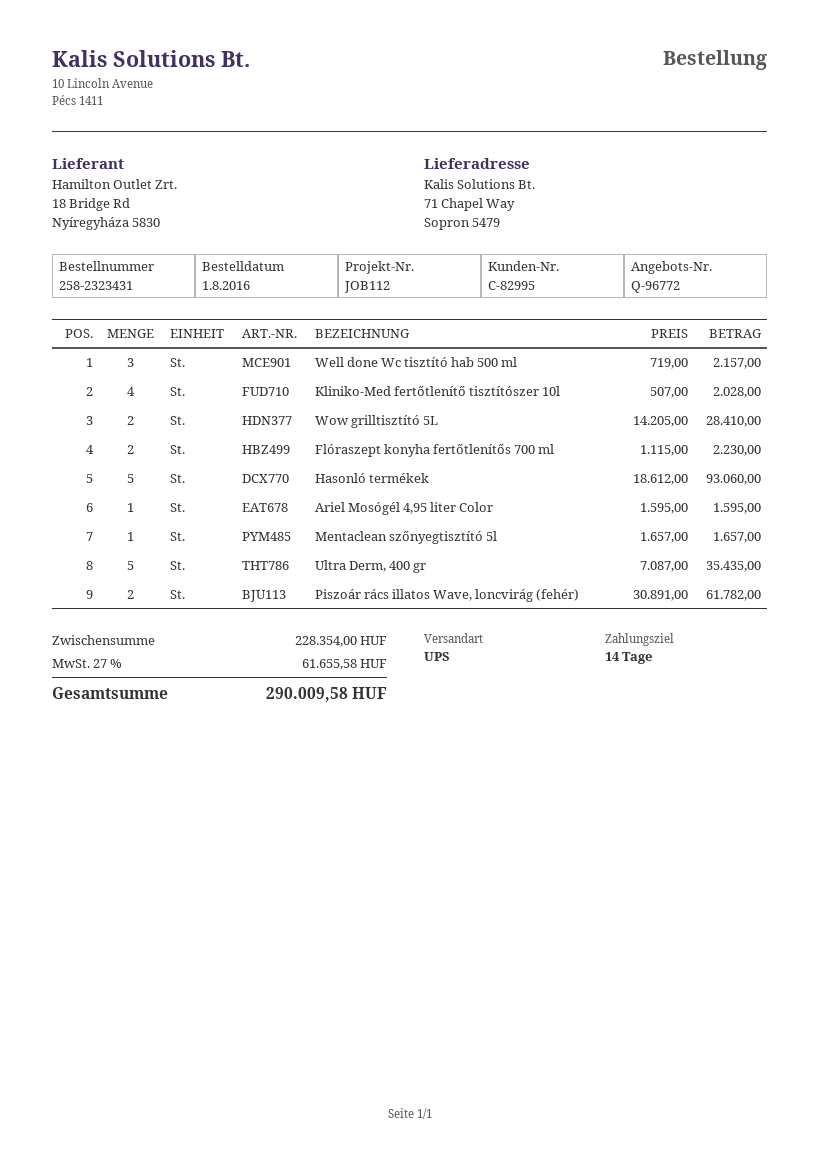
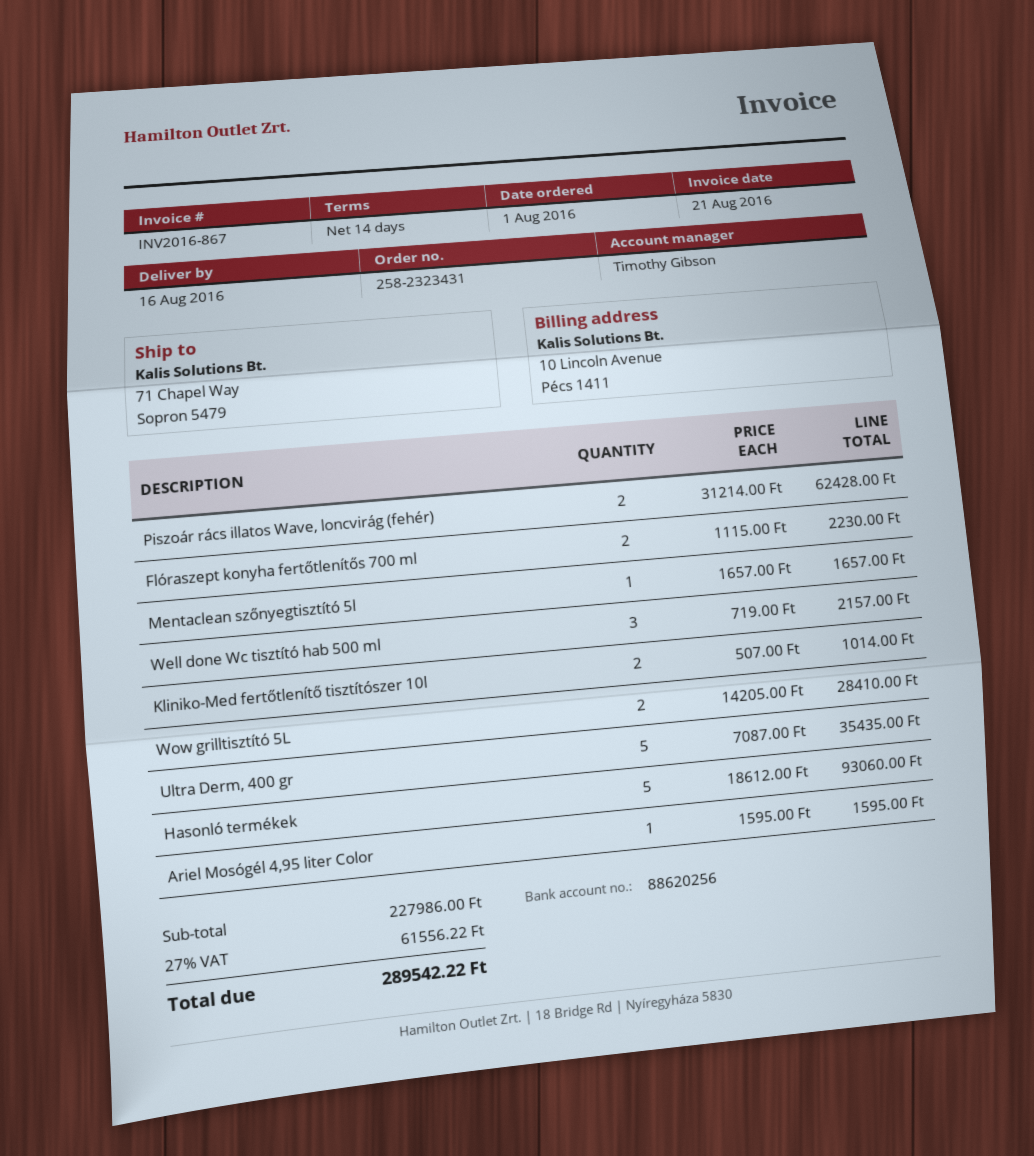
Kliniko-Med fertőtlenítő tisztítószer 10l: 4 x 507.00 = 2028.00 -> 2 x 507.00 = 1014.00
Piszoár rács illatos Wave, loncvirág (fehér): 2 x 30891.00 = 61782.00 -> 2 x 31214.00 = 62428.00
subtotal: 228354.00 -> 227986.00
tax: 27% = 61655.58 -> 27% = 61556.22
total: 290009.58 -> 289542.22

